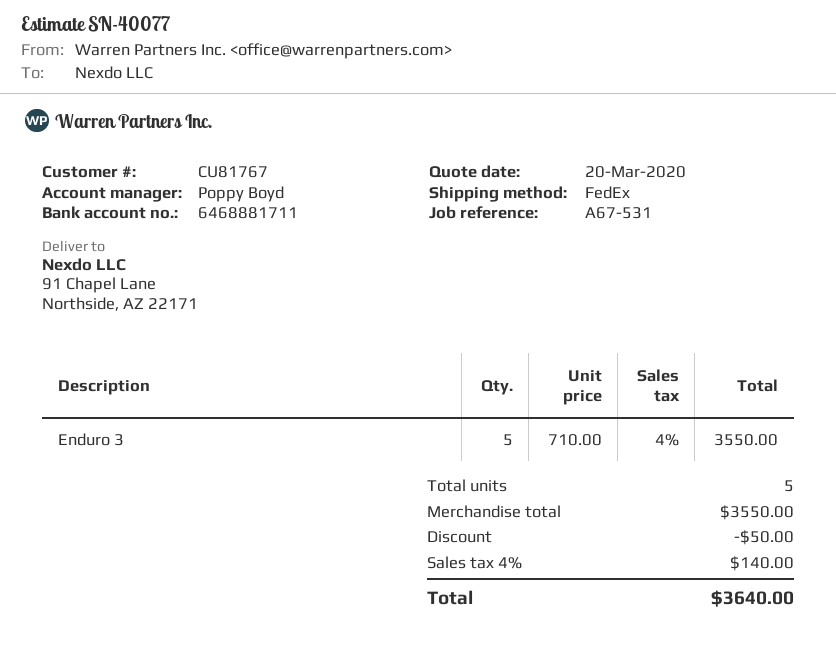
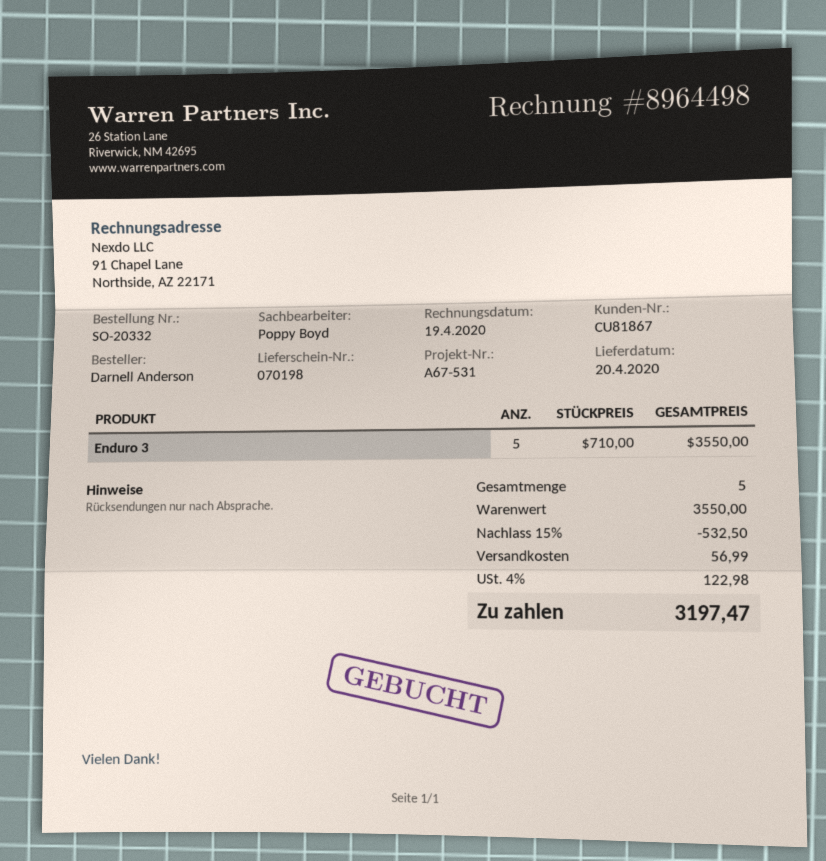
customer number: CU81767 -> CU81867
discount: 50.00 -> 532.50
shipping: none -> 56.99
tax: 4% = 140.00 -> 4% = 122.98
total: 3640.00 -> 3197.47

